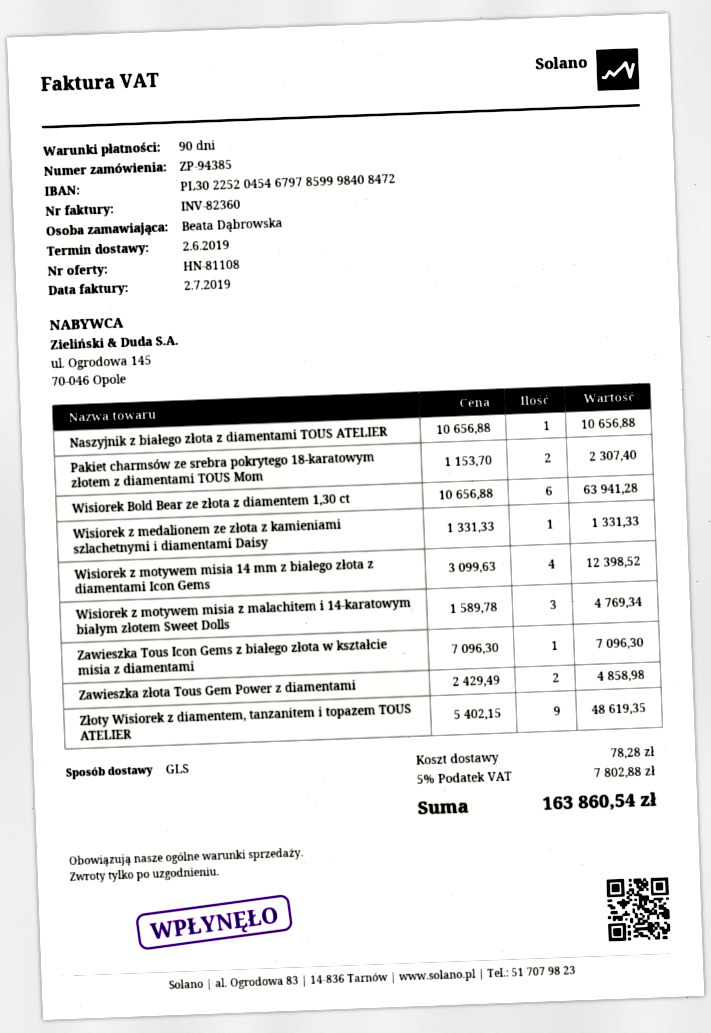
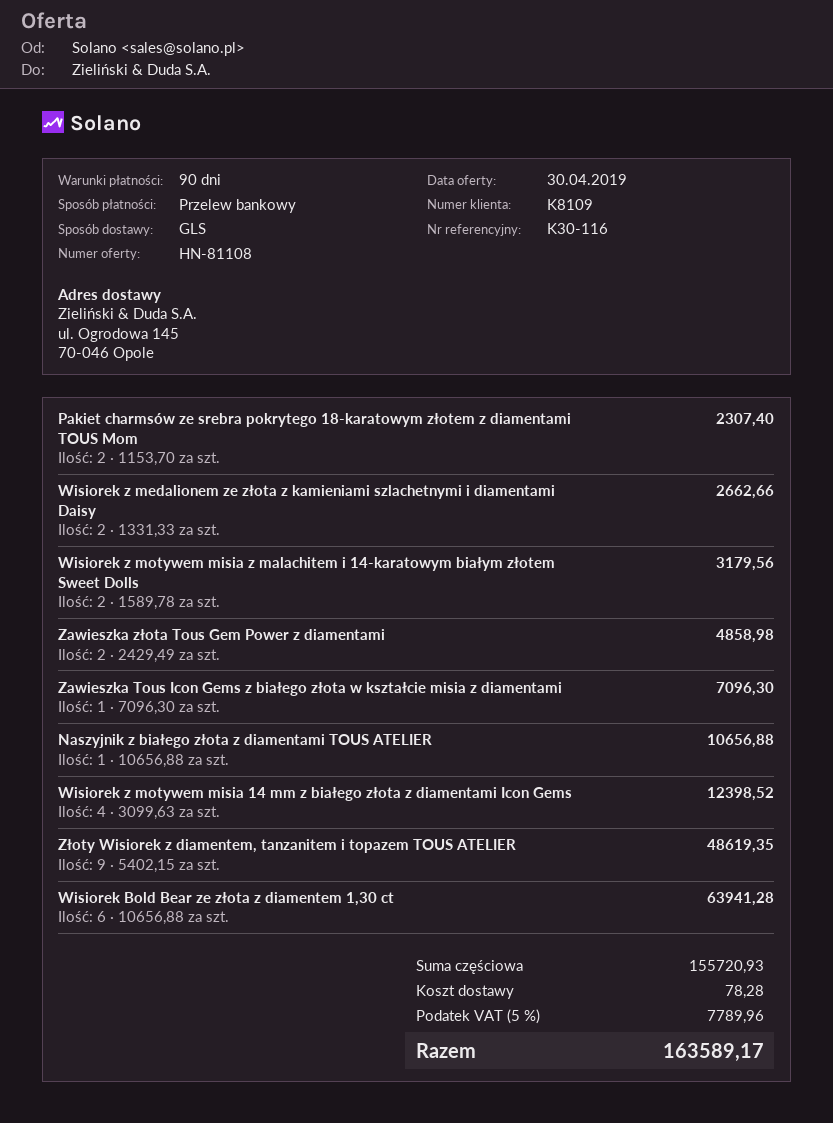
Wisiorek z medalionem ze złota z kamieniami szlachetnymi i diamentami Daisy: 1 x 1331.33 = 1331.33 -> 2 x 1331.33 = 2662.66
Wisiorek z motywem misia z malachitem i 14-karatowym białym złotem Sweet Dolls: 3 x 1589.78 = 4769.34 -> 2 x 1589.78 = 3179.56
tax: 5% = 7802.88 -> 5% = 7789.96
total: 163860.54 -> 163589.17

